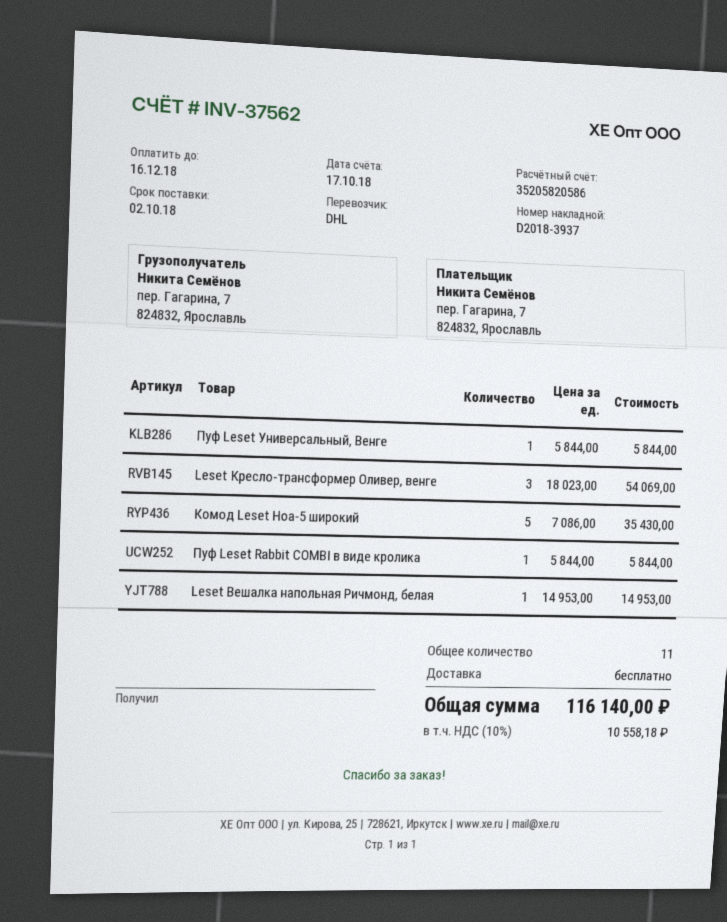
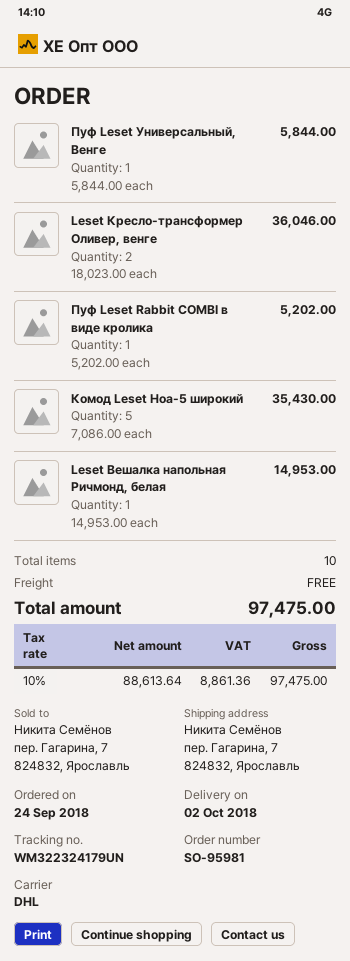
Leset Кресло-трансформер Оливер, венге: 3 x 18023.00 = 54069.00 -> 2 x 18023.00 = 36046.00
Пуф Leset Rabbit COMBI в виде кролика: 1 x 5844.00 = 5844.00 -> 1 x 5202.00 = 5202.00
total quantity: 11 -> 10
tax: 10% = 10558.18 -> 10% = 8861.36
total: 116140.00 -> 97475.00

